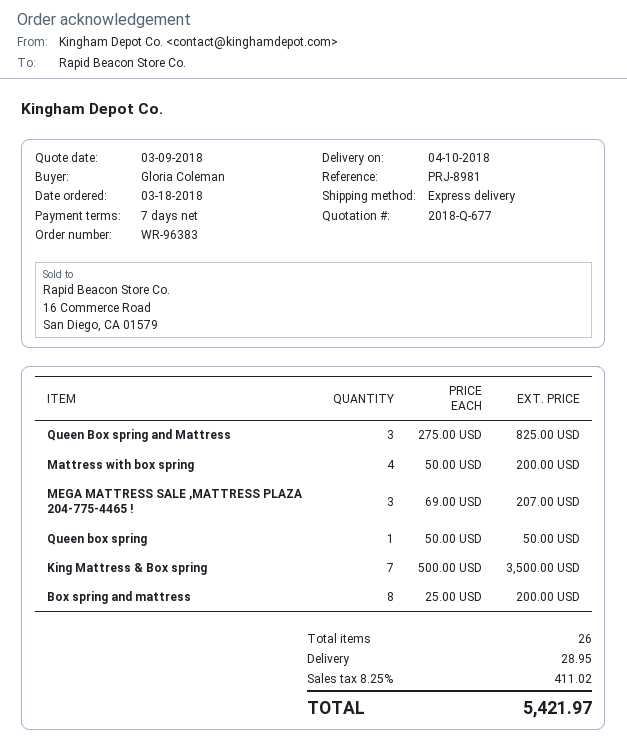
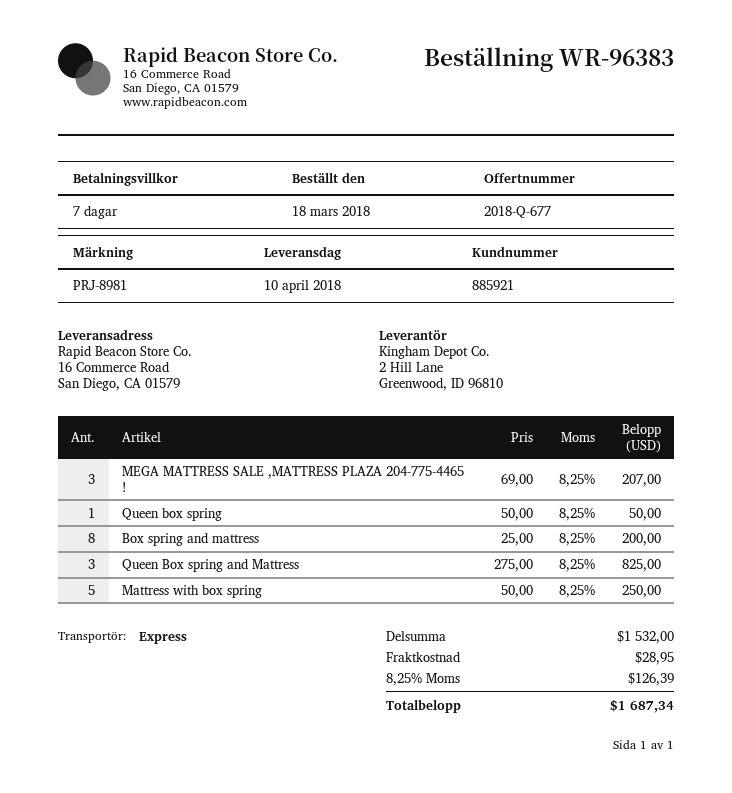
Mattress with box spring: 4 x 50.00 = 200.00 -> 5 x 50.00 = 250.00
King Mattress & Box spring: 7 x 500.00 = 3500.00 -> none
tax: 8.25% = 411.02 -> 8.25% = 126.39
total: 5421.97 -> 1687.34

